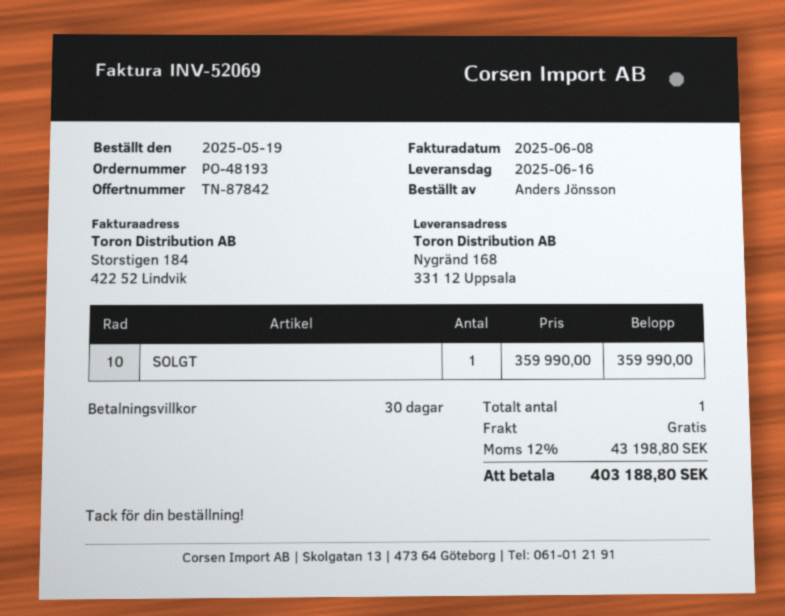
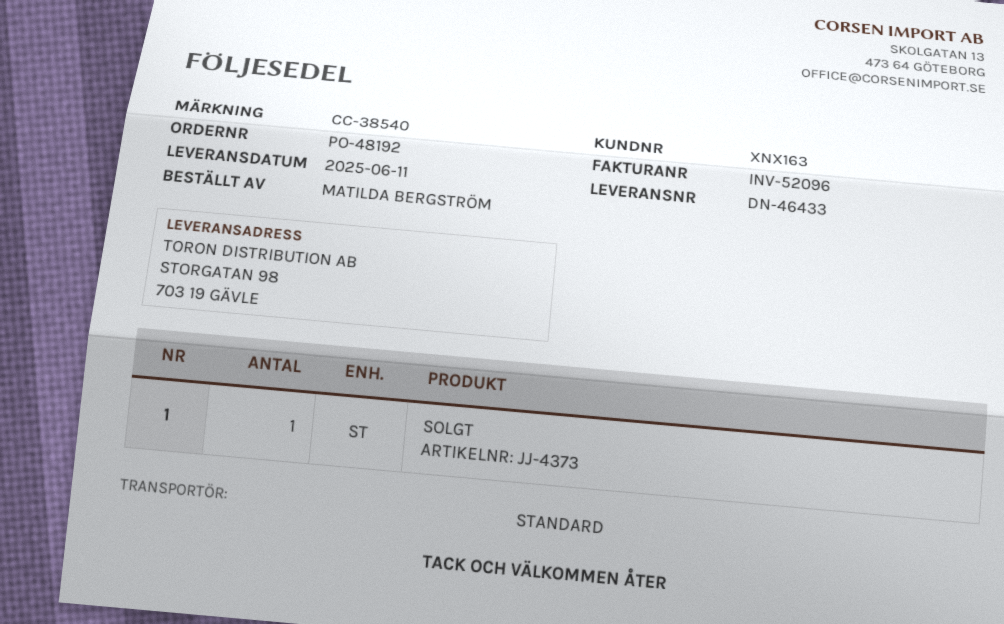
order number: PO-48193 -> PO-48192
delivery date: 2025-06-16 -> 2025-06-11
invoice number: INV-52069 -> INV-52096
ordered by: Anders Jönsson -> MATILDA BERGSTRÖM
ship to: Nygränd 168, 331 12 Uppsala -> STORGATAN 98, 703 19 GÄVLE

